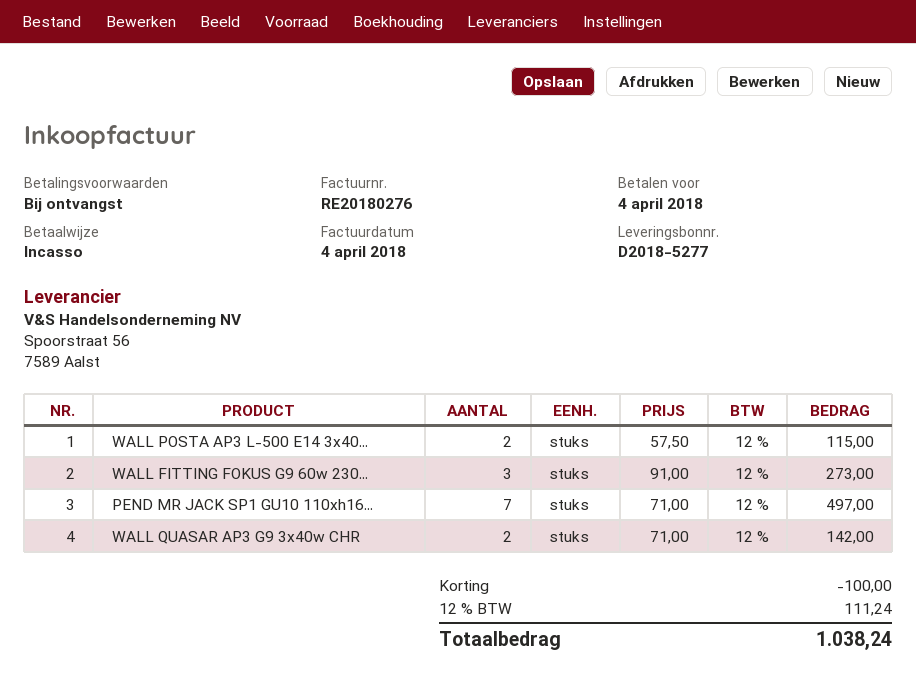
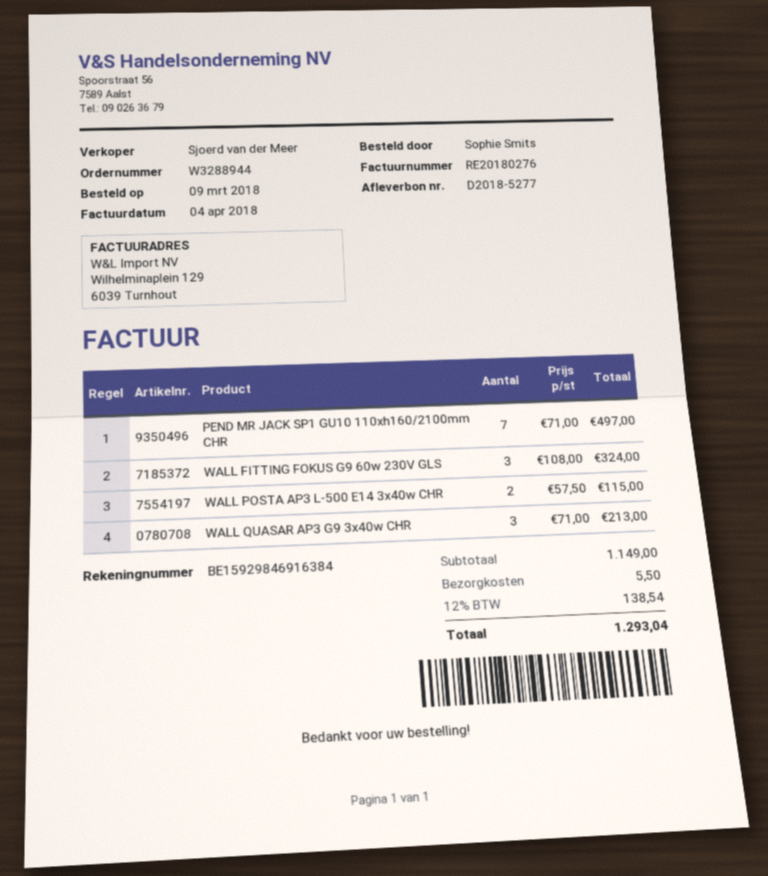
WALL FITTING FOKUS G9 60w 230...: 3 x 91.00 = 273.00 -> 3 x 108.00 = 324.00
WALL QUASAR AP3 G9 3x40w CHR: 2 x 71.00 = 142.00 -> 3 x 71.00 = 213.00
discount: 100.00 -> none
shipping: none -> 5.50
tax: 12% = 111.24 -> 12% = 138.54
total: 1038.24 -> 1293.04

